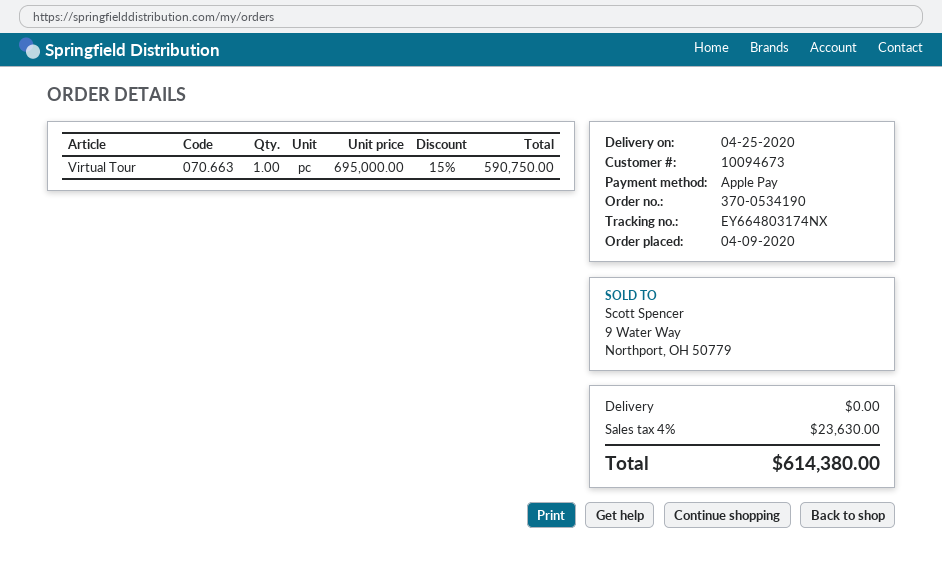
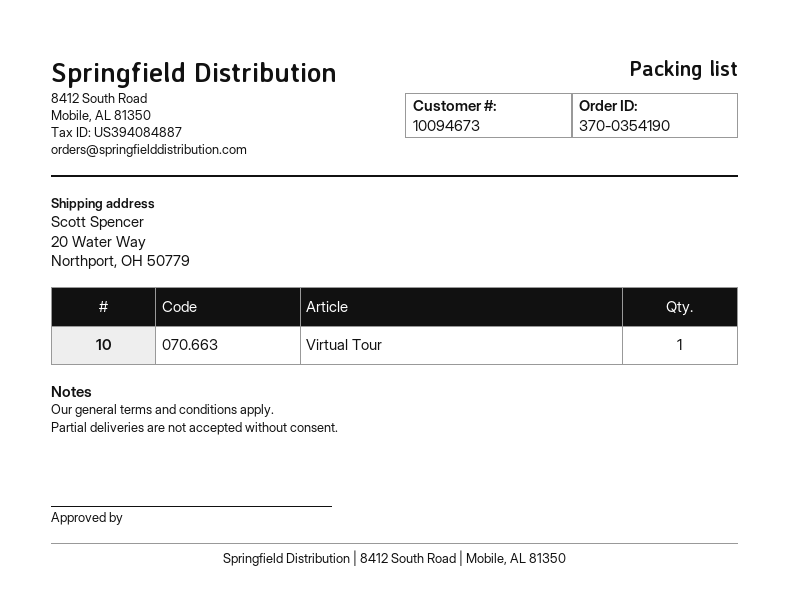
order number: 370-0534190 -> 370-0354190

